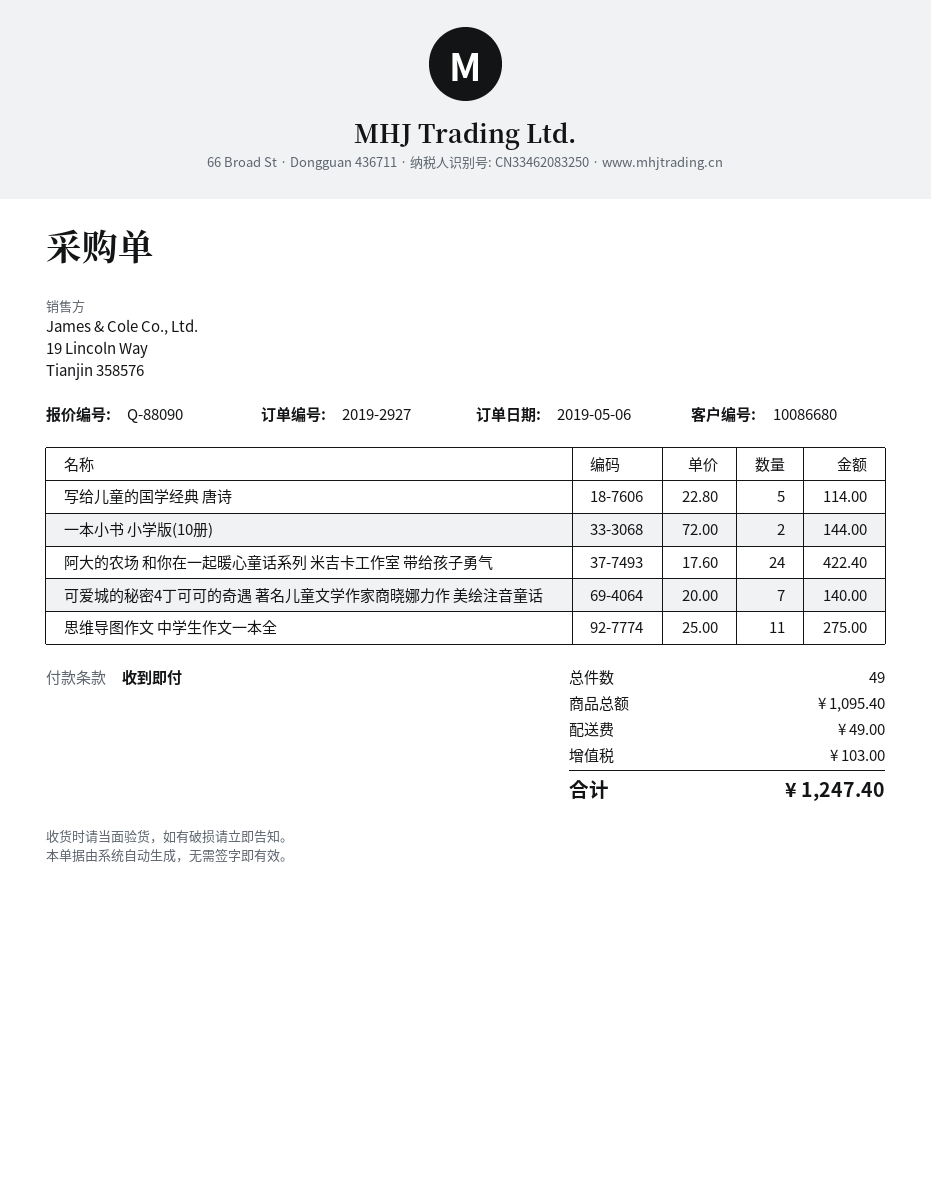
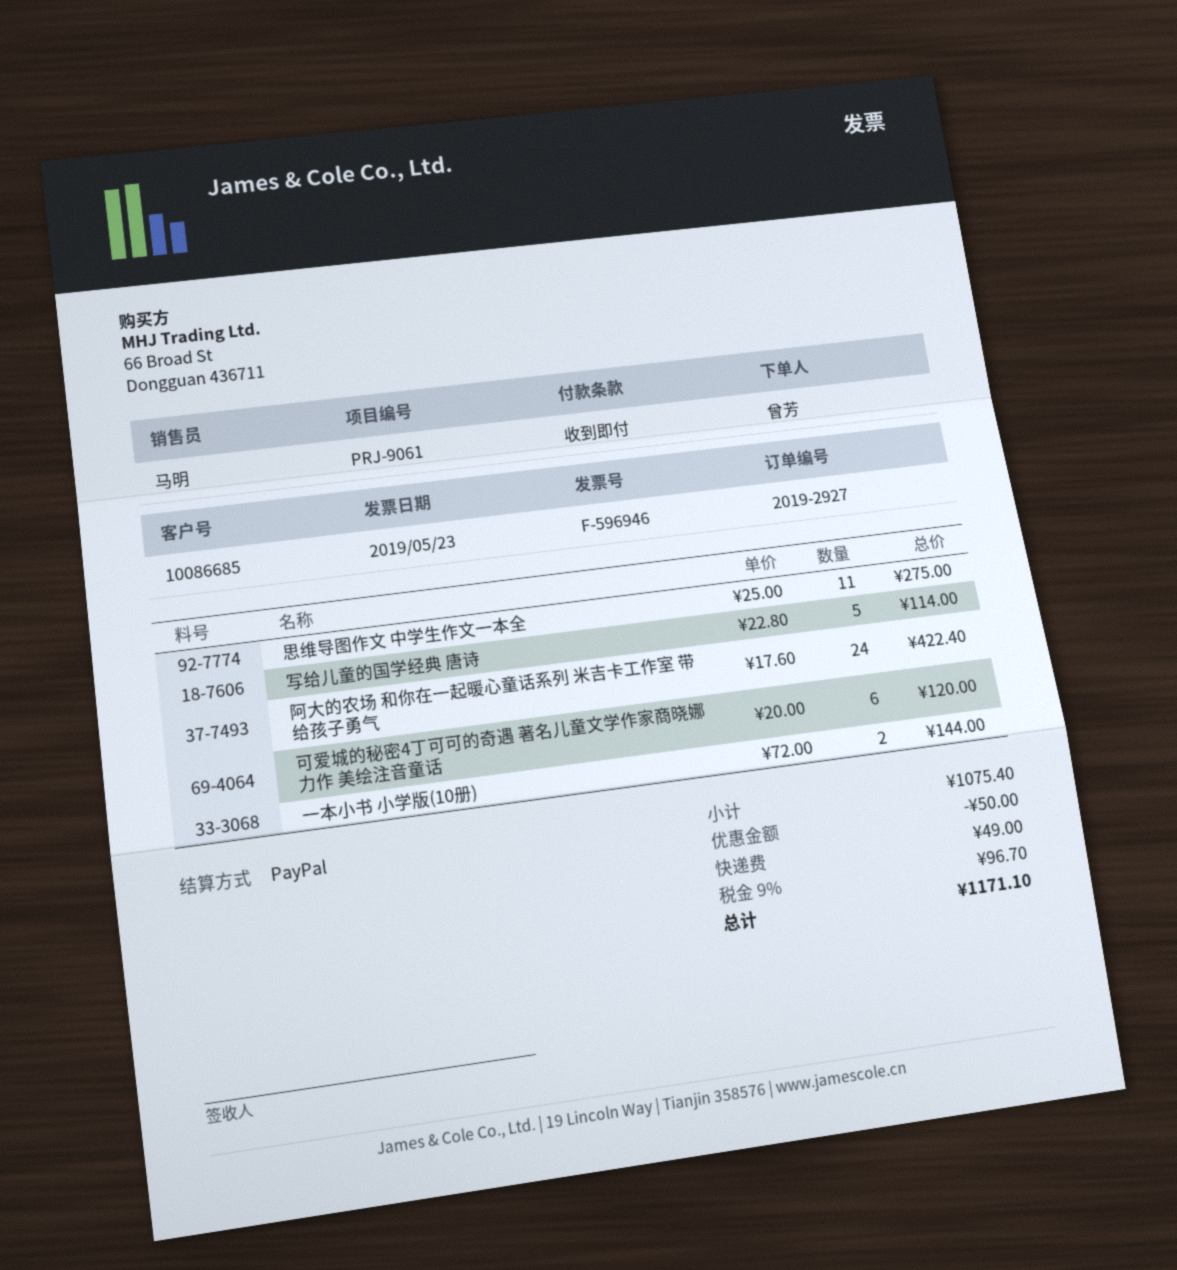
customer number: 10086680 -> 10086685
可爱城的秘密4丁可可的奇遇 著名儿童文学作家商晓娜力作 美绘注音童话: 7 x 20.00 = 140.00 -> 6 x 20.00 = 120.00
subtotal: 1095.40 -> 1075.40
discount: none -> 50.00
tax: 103.00 -> 96.70
total: 1247.40 -> 1171.10

